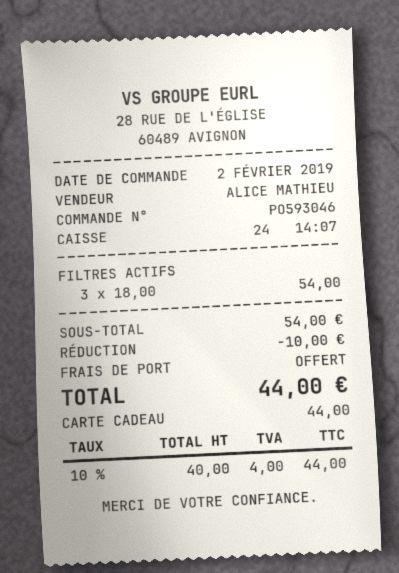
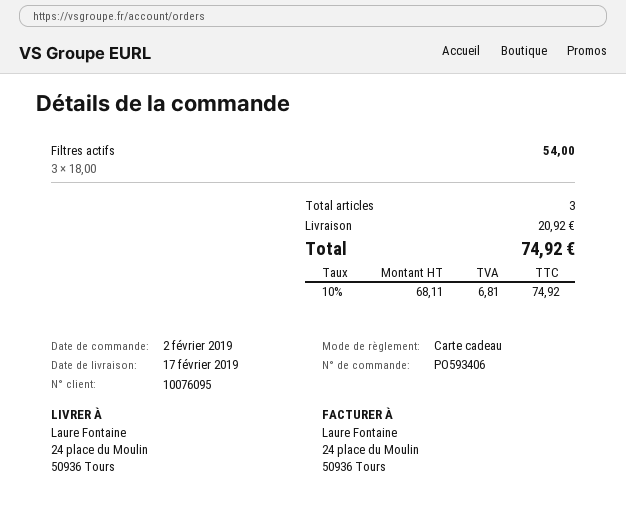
order number: PO593046 -> PO593406
discount: 10.00 -> none
shipping: 0.00 -> 20.92
net: 40.00 -> 68.11
tax: 10% = 4.00 -> 10% = 6.81
total: 44.00 -> 74.92

